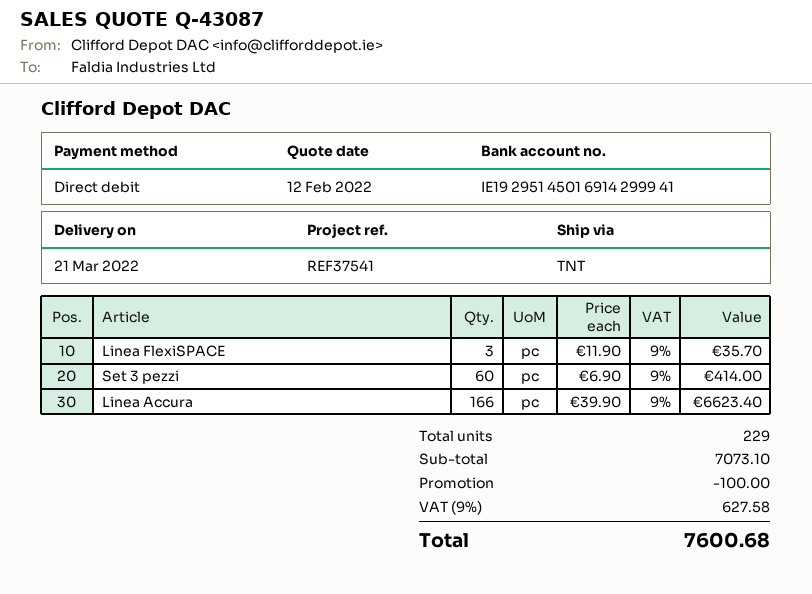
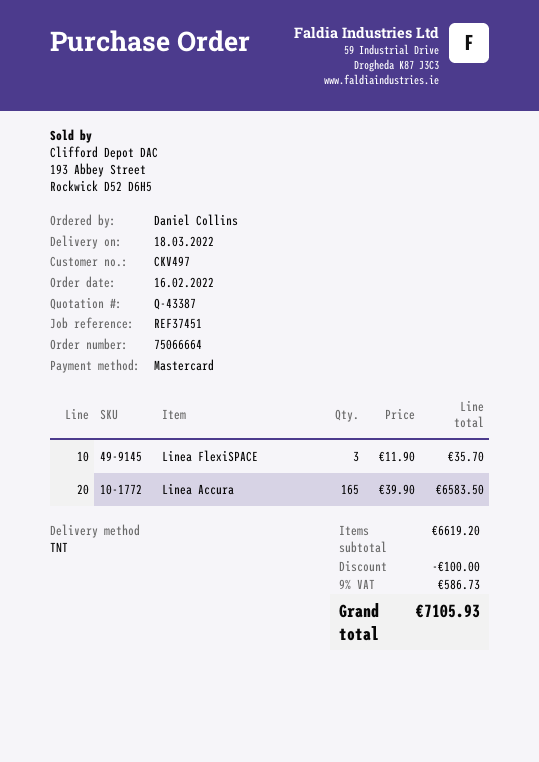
quote number: Q-43087 -> Q-43387
delivery date: 2022-03-21 -> 2022-03-18
reference: REF37541 -> REF37451
payment method: direct debit -> Mastercard
Set 3 pezzi: 60 x 6.90 = 414.00 -> none
Linea Accura: 166 x 39.90 = 6623.40 -> 165 x 39.90 = 6583.50
subtotal: 7073.10 -> 6619.20
tax: 9% = 627.58 -> 9% = 586.73
total: 7600.68 -> 7105.93

